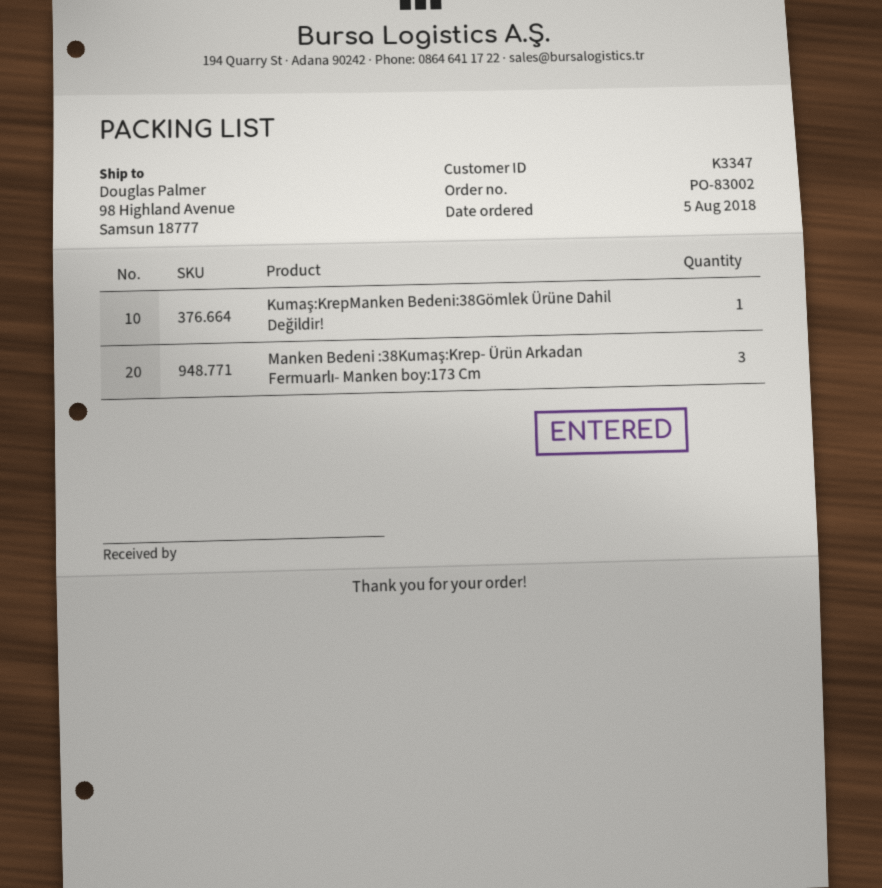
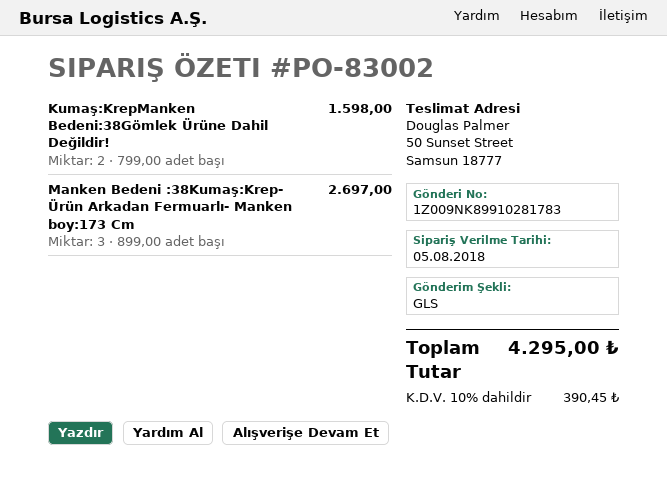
ship to: 98 Highland Avenue, Samsun 18777 -> 50 Sunset Street, Samsun 18777
Kumaş:KrepManken Bedeni:38Gömlek Ürüne Dahil Değildir!: 1 -> 2

